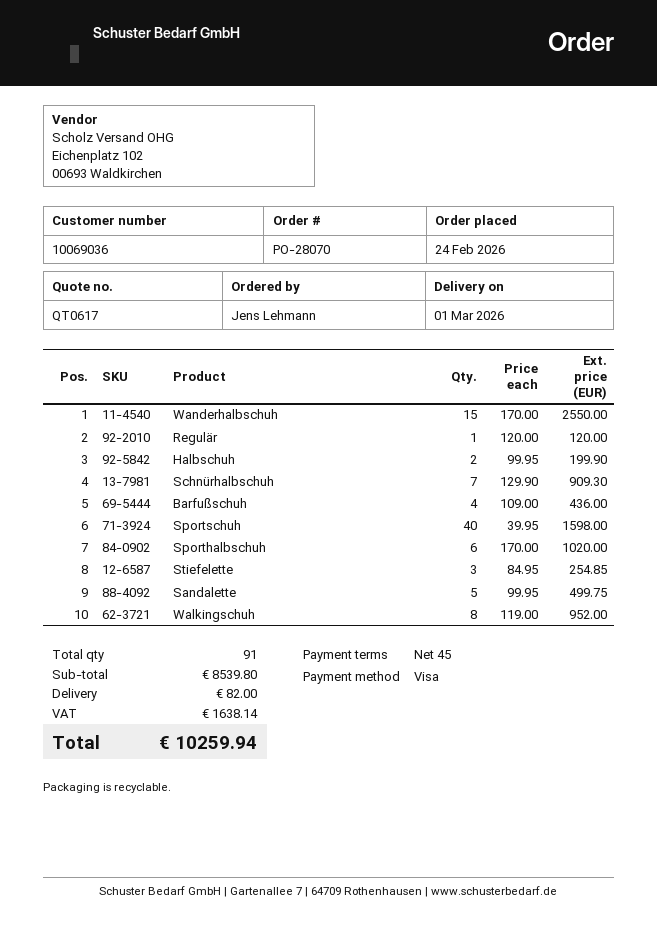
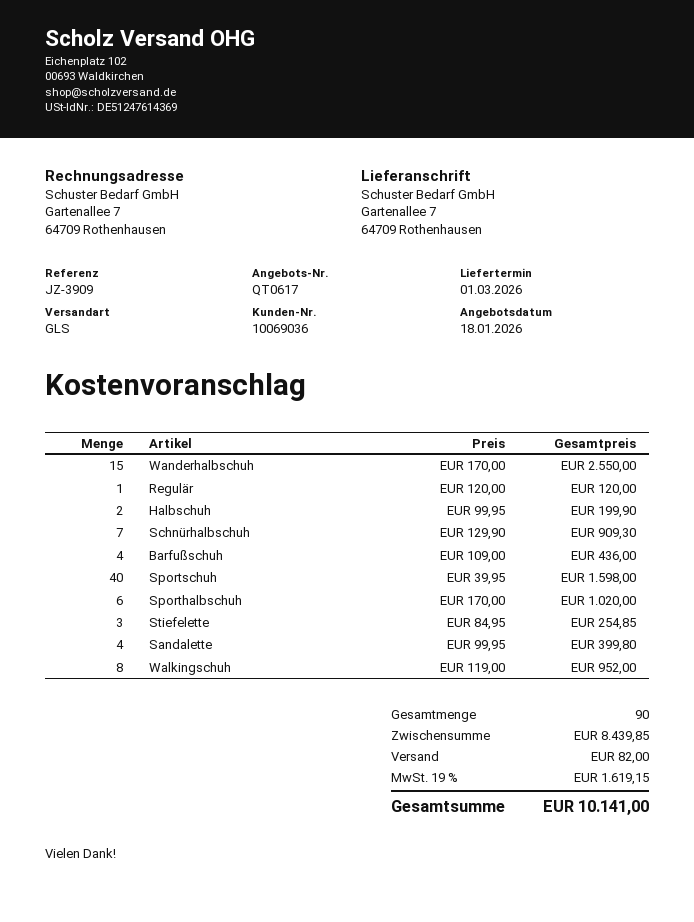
Sandalette: 5 x 99.95 = 499.75 -> 4 x 99.95 = 399.80
total quantity: 91 -> 90
subtotal: 8539.80 -> 8439.85
tax: 1638.14 -> 1619.15
total: 10259.94 -> 10141.00

